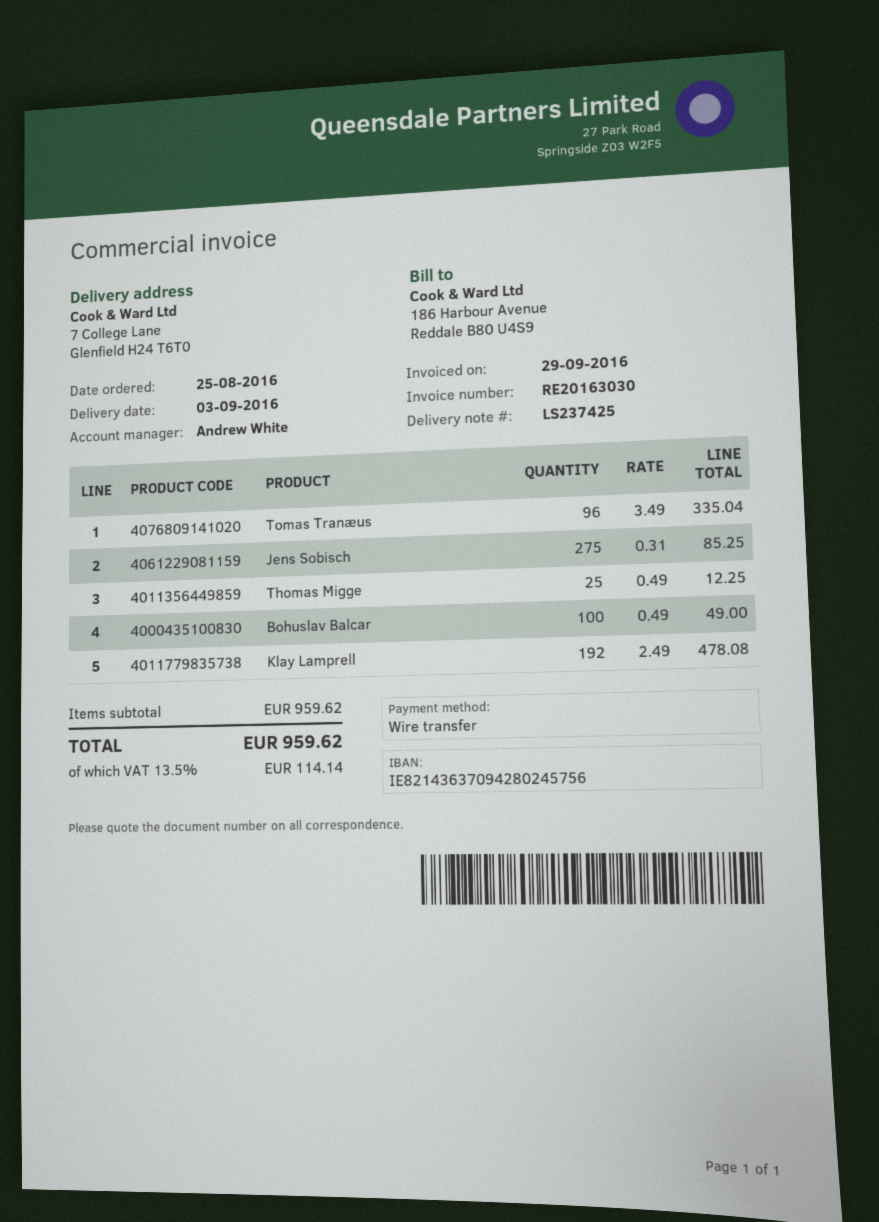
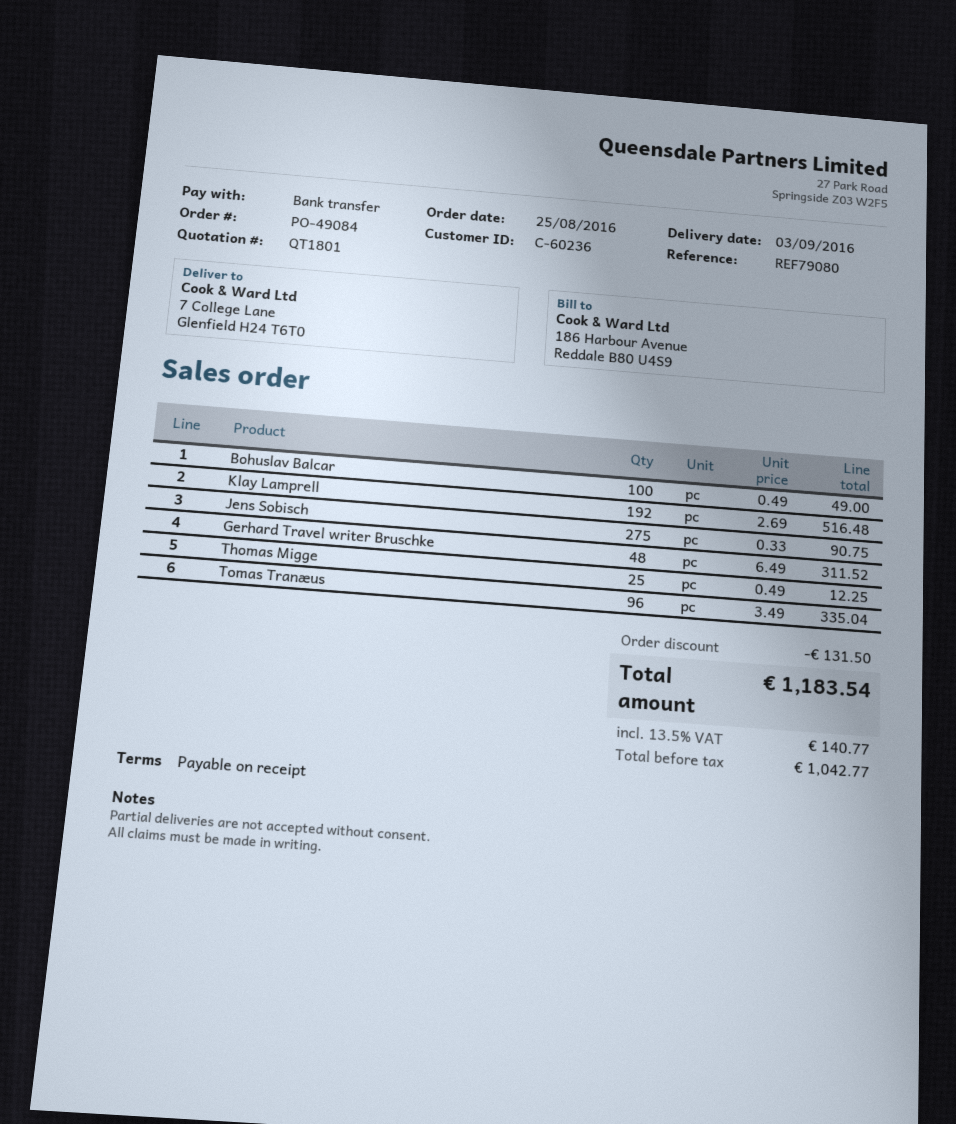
Jens Sobisch: 275 x 0.31 = 85.25 -> 275 x 0.33 = 90.75
Klay Lamprell: 192 x 2.49 = 478.08 -> 192 x 2.69 = 516.48
Gerhard Travel writer Bruschke: none -> 48 x 6.49 = 311.52
discount: none -> 131.50
tax: 13.5% = 114.14 -> 13.5% = 140.77
total: 959.62 -> 1183.54

